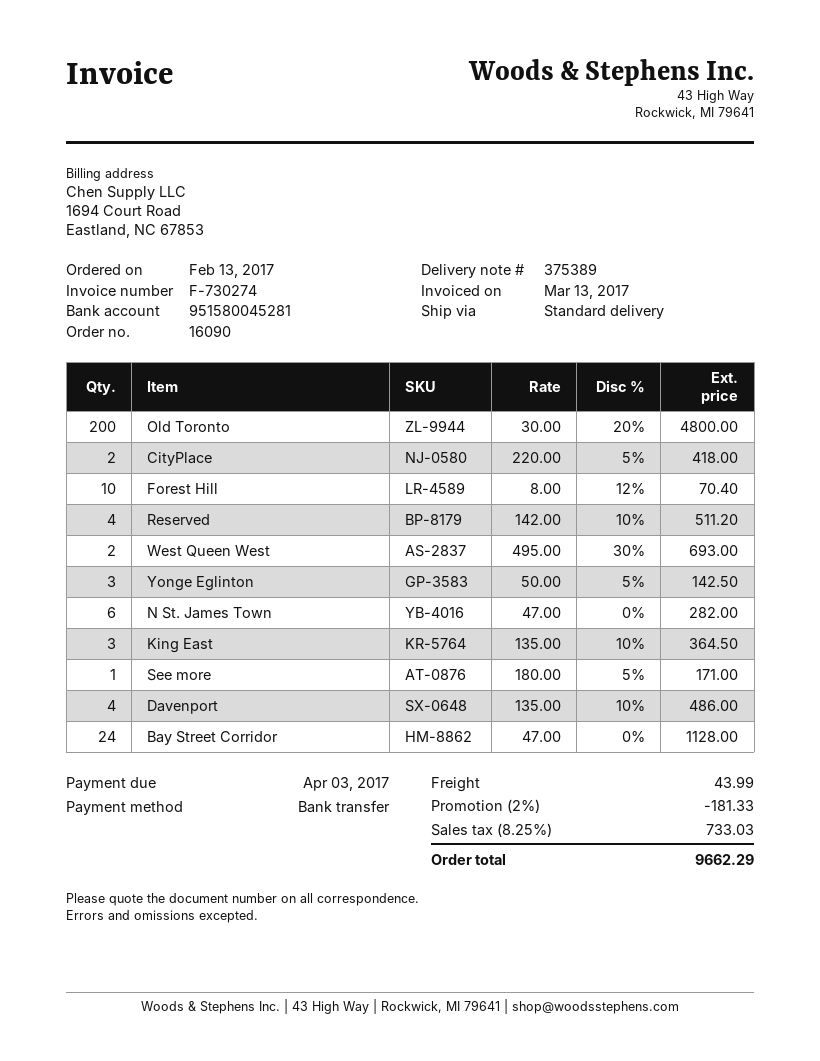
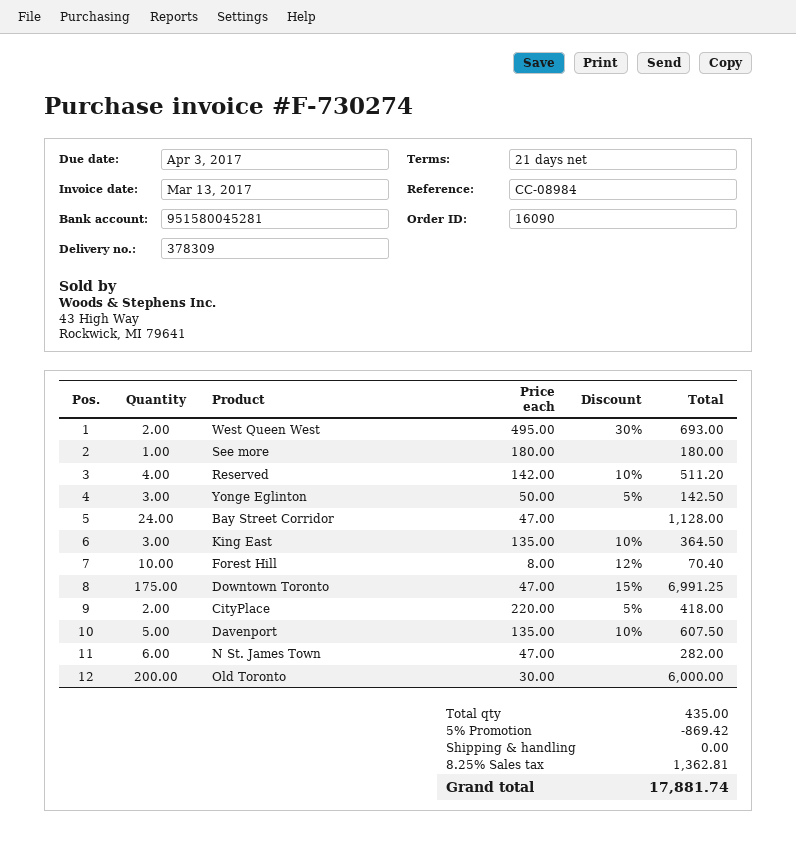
delivery note number: 375389 -> 378309
Old Toronto: 200 x 30.00 - 20% = 4800.00 -> 200 x 30.00 = 6000.00
See more: 1 x 180.00 - 5% = 171.00 -> 1 x 180.00 = 180.00
Davenport: 4 x 135.00 - 10% = 486.00 -> 5 x 135.00 - 10% = 607.50
Downtown Toronto: none -> 175 x 47.00 - 15% = 6991.25
discount: 2% = 181.33 -> 5% = 869.42
shipping: 43.99 -> 0.00
tax: 8.25% = 733.03 -> 8.25% = 1362.81
total: 9662.29 -> 17881.74

